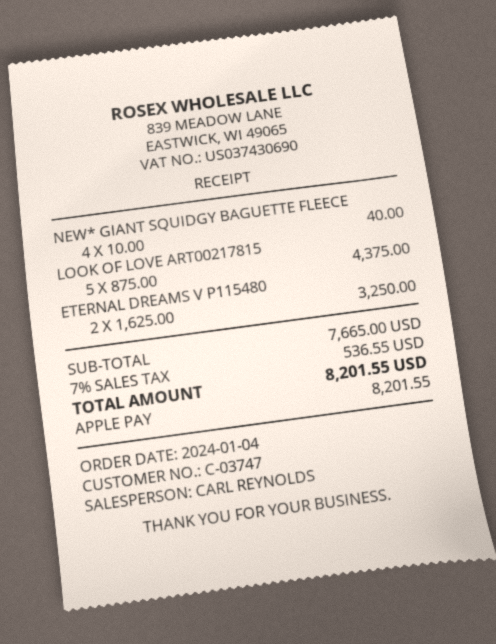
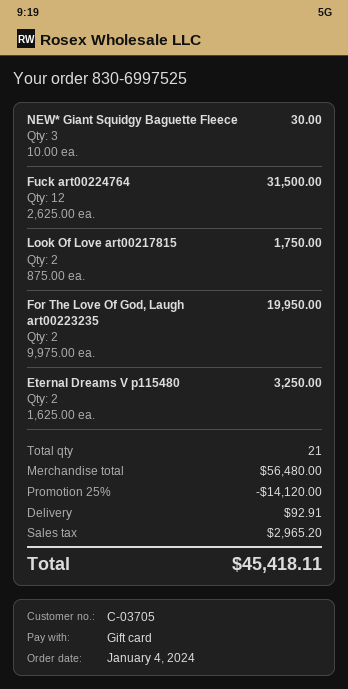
customer number: C-03747 -> C-03705
payment method: Apple Pay -> gift card
NEW* GIANT SQUIDGY BAGUETTE FLEECE: 4 x 10.00 = 40.00 -> 3 x 10.00 = 30.00
LOOK OF LOVE ART00217815: 5 x 875.00 = 4375.00 -> 2 x 875.00 = 1750.00
Fuck art00224764: none -> 12 x 2625.00 = 31500.00
For The Love Of God, Laugh art00223235: none -> 2 x 9975.00 = 19950.00
subtotal: 7665.00 -> 56480.00
discount: none -> 25% = 14120.00
shipping: none -> 92.91
tax: 536.55 -> 2965.20
total: 8201.55 -> 45418.11

